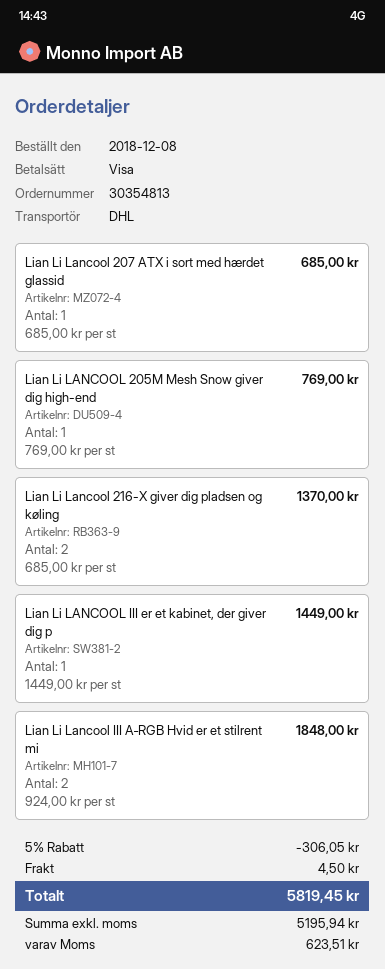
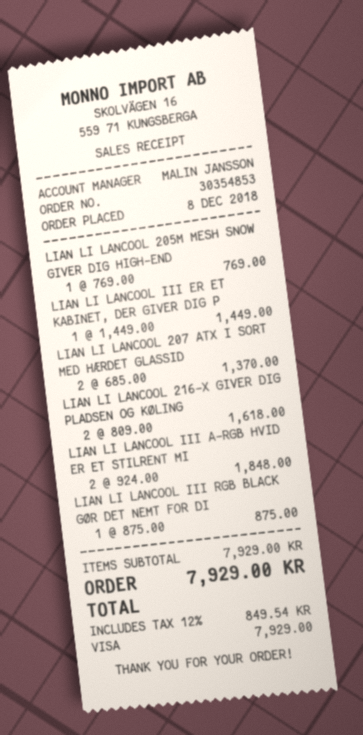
order number: 30354813 -> 30354853
Lian Li Lancool 207 ATX i sort med hærdet glassid: 1 x 685.00 = 685.00 -> 2 x 685.00 = 1370.00
Lian Li Lancool 216-X giver dig pladsen og køling: 2 x 685.00 = 1370.00 -> 2 x 809.00 = 1618.00
LIAN LI LANCOOL III RGB BLACK GØR DET NEMT FOR DI: none -> 1 x 875.00 = 875.00
discount: 5% = 306.05 -> none
shipping: 4.50 -> none
tax: 623.51 -> 849.54
total: 5819.45 -> 7929.00

